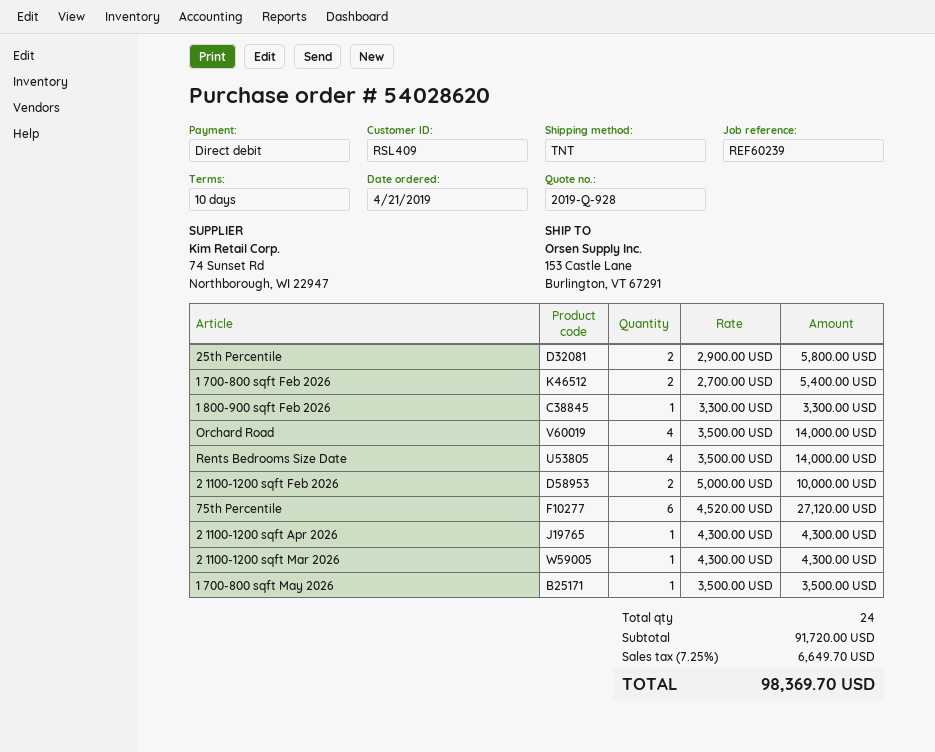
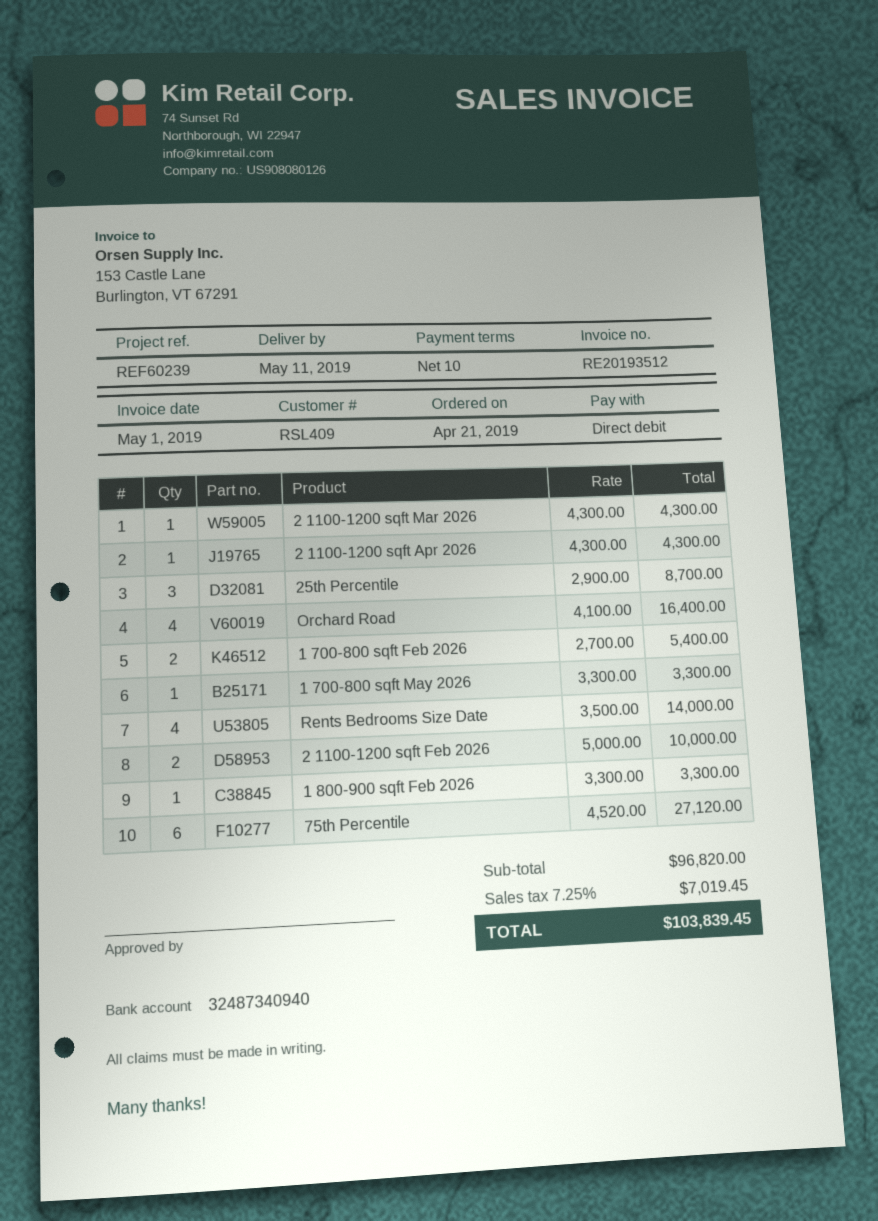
25th Percentile: 2 x 2900.00 = 5800.00 -> 3 x 2900.00 = 8700.00
Orchard Road: 4 x 3500.00 = 14000.00 -> 4 x 4100.00 = 16400.00
1 700-800 sqft May 2026: 1 x 3500.00 = 3500.00 -> 1 x 3300.00 = 3300.00
subtotal: 91720.00 -> 96820.00
tax: 7.25% = 6649.70 -> 7.25% = 7019.45
total: 98369.70 -> 103839.45

